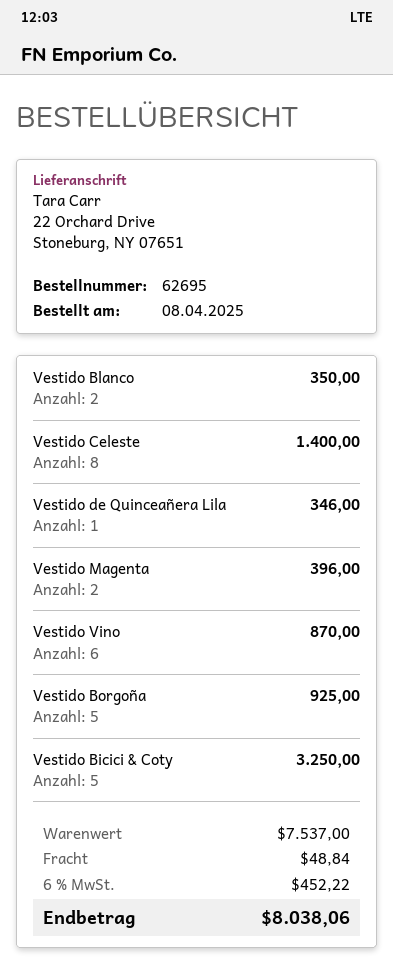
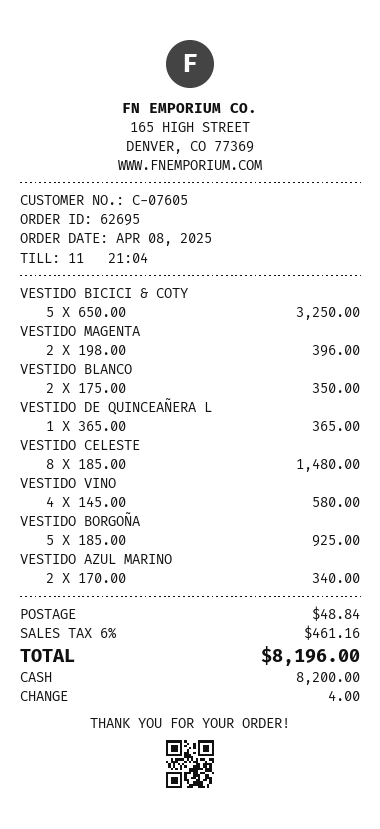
Vestido Celeste: 8 for 1400.00 -> 8 for 1480.00
Vestido de Quinceañera Lila: 1 for 346.00 -> 1 for 365.00
Vestido Vino: 6 for 870.00 -> 4 for 580.00
VESTIDO AZUL MARINO: none -> 2 for 340.00
tax: 6% = 452.22 -> 6% = 461.16
total: 8038.06 -> 8196.00

